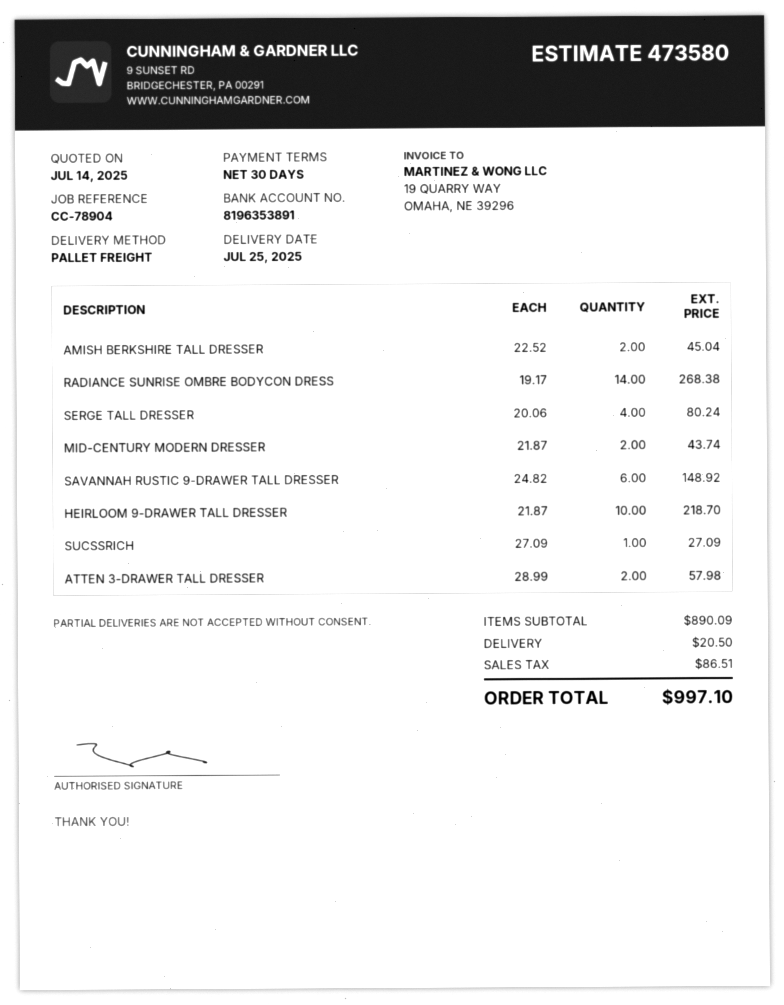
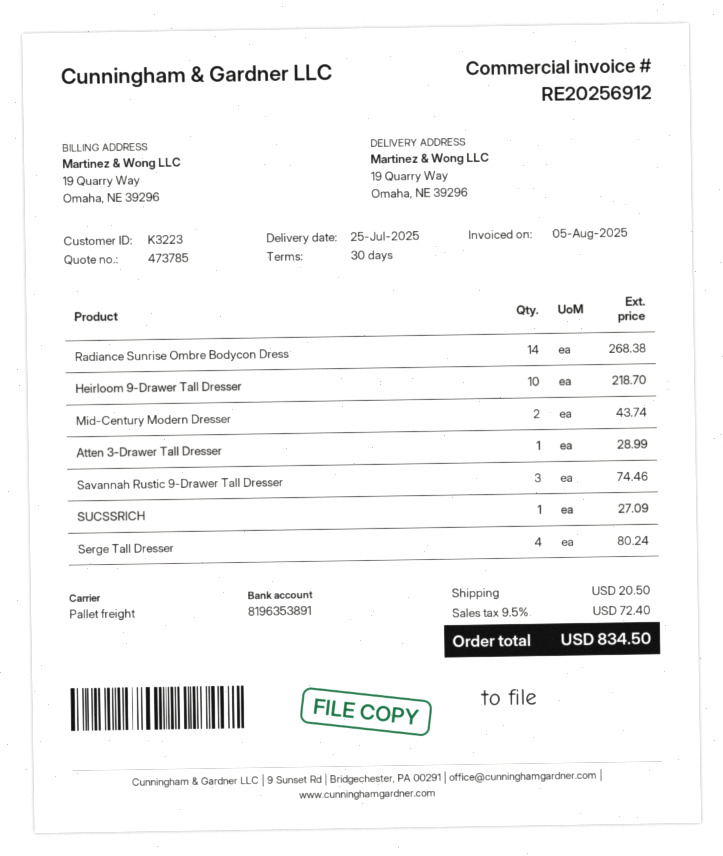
quote number: 473580 -> 473785
AMISH BERKSHIRE TALL DRESSER: 2 for 45.04 -> none
SAVANNAH RUSTIC 9-DRAWER TALL DRESSER: 6 for 148.92 -> 3 for 74.46
ATTEN 3-DRAWER TALL DRESSER: 2 for 57.98 -> 1 for 28.99
tax: 86.51 -> 72.40
total: 997.10 -> 834.50

